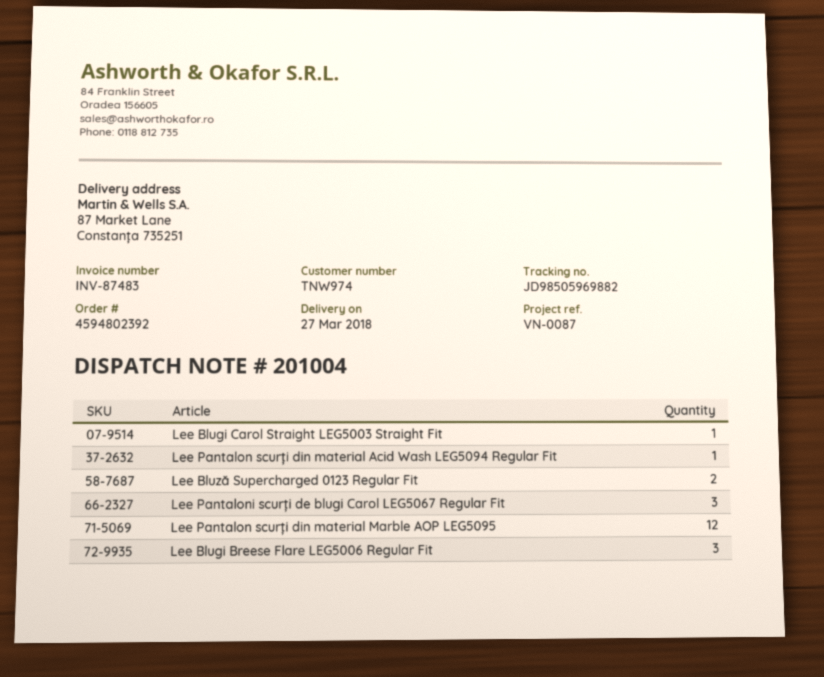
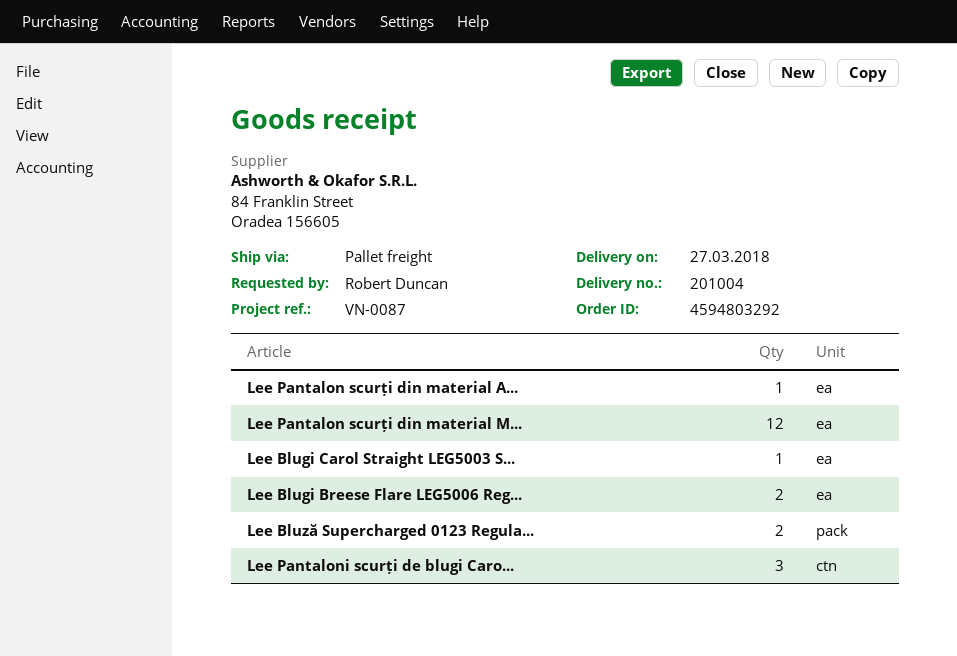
order number: 4594802392 -> 4594803292
Lee Blugi Breese Flare LEG5006 Regular Fit: 3 -> 2

